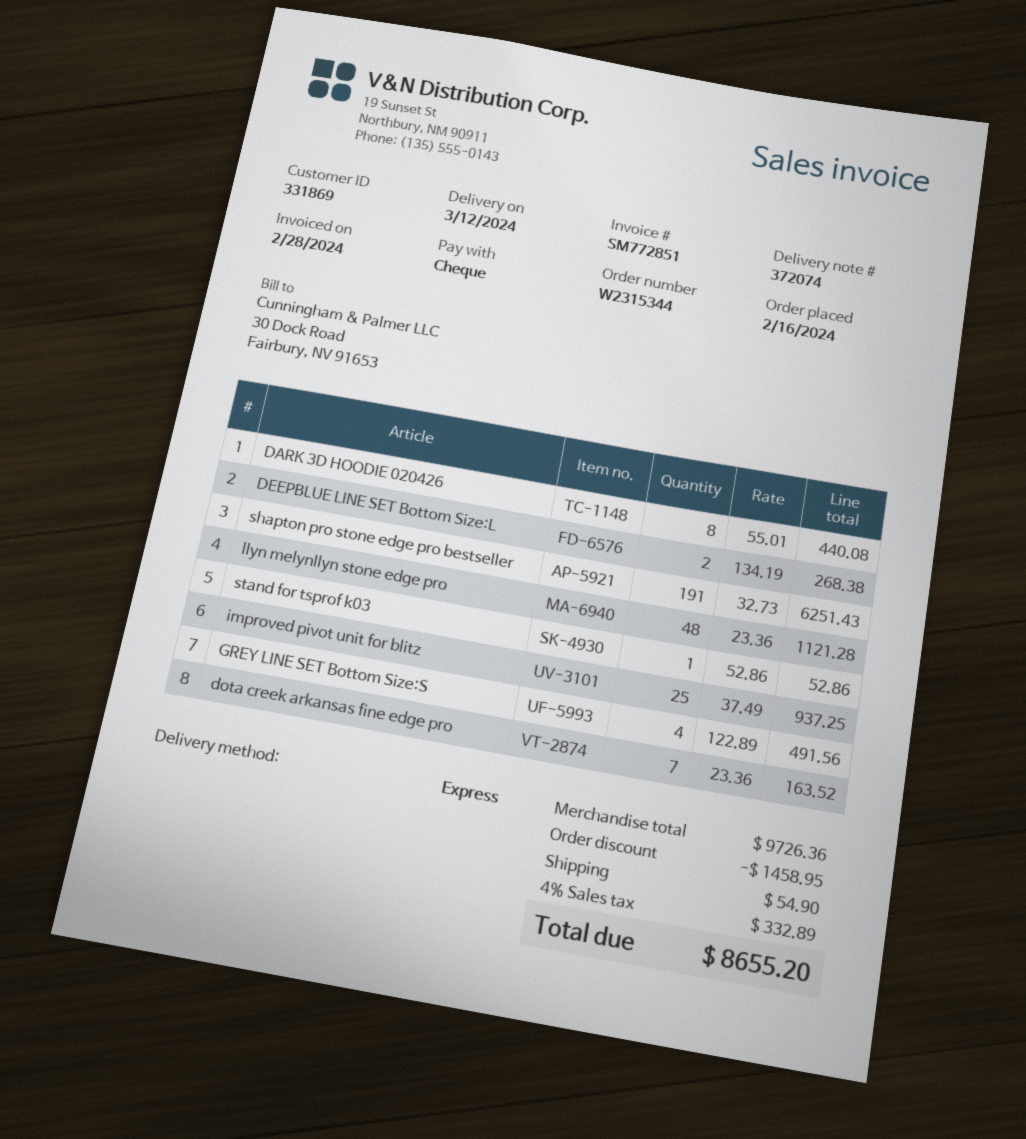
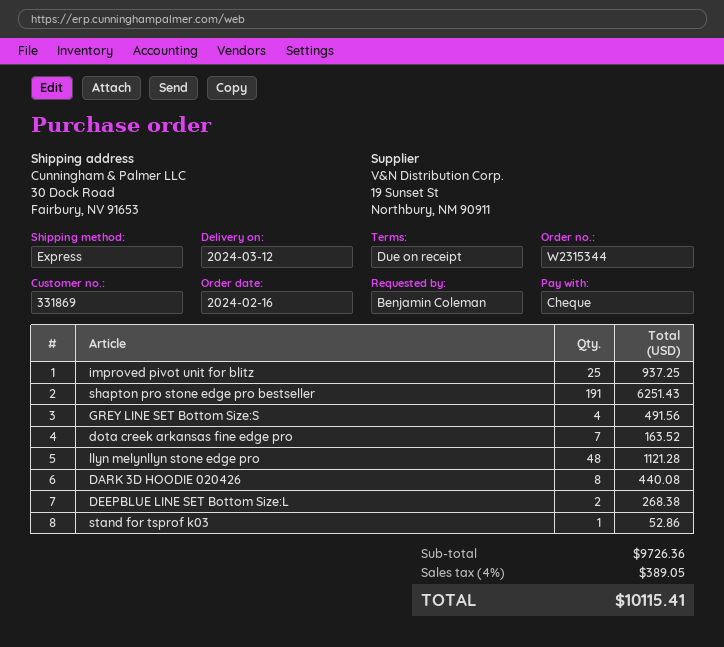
discount: 1458.95 -> none
shipping: 54.90 -> none
tax: 4% = 332.89 -> 4% = 389.05
total: 8655.20 -> 10115.41

